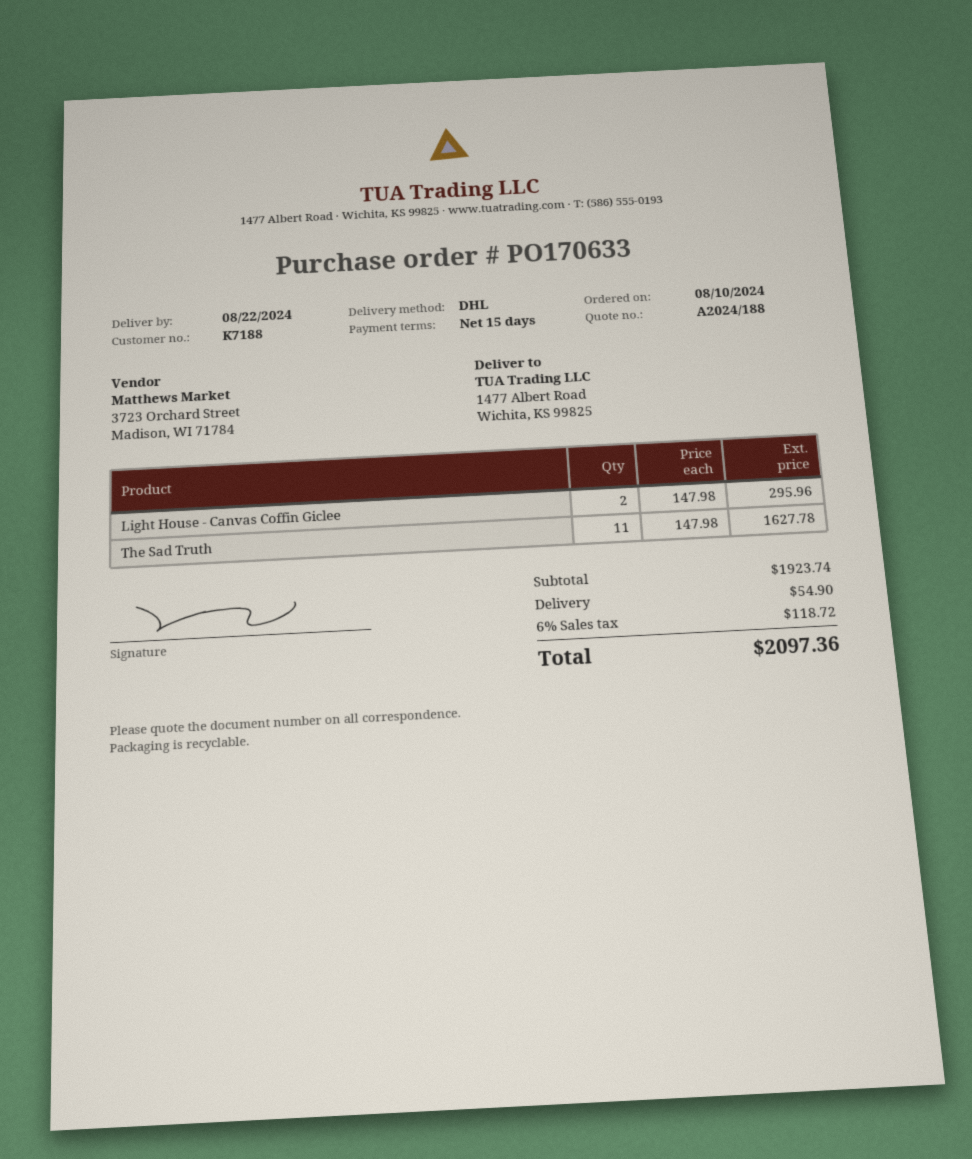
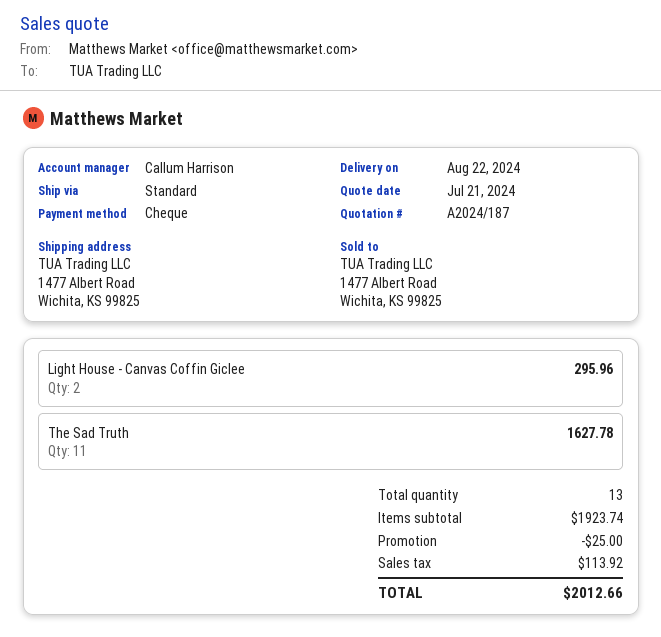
quote number: A2024/188 -> A2024/187
shipping method: DHL -> standard
discount: none -> 25.00
shipping: 54.90 -> none
tax: 118.72 -> 113.92
total: 2097.36 -> 2012.66

